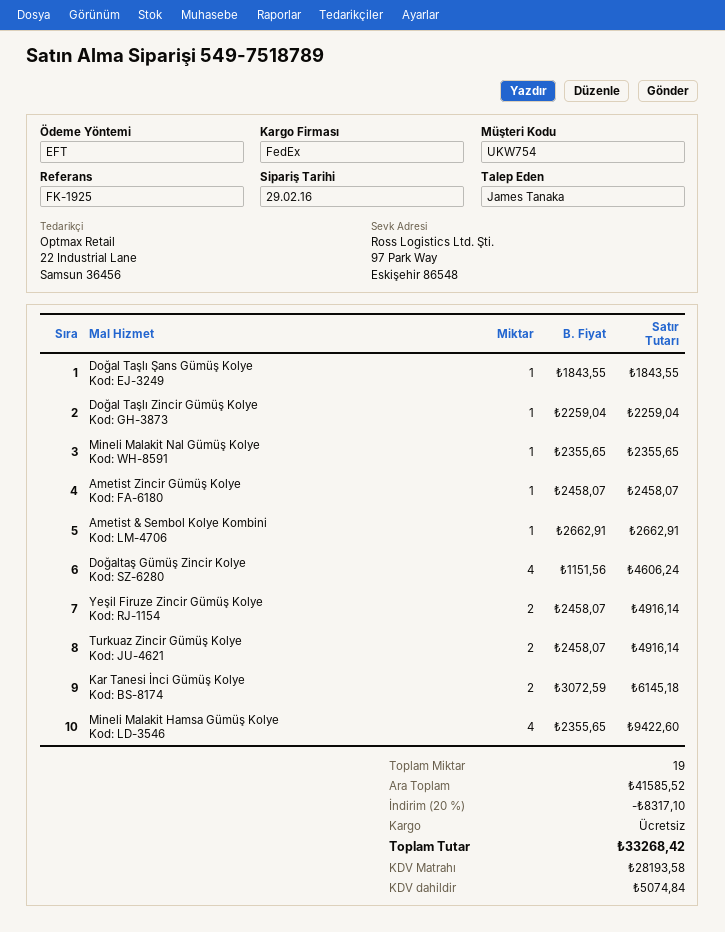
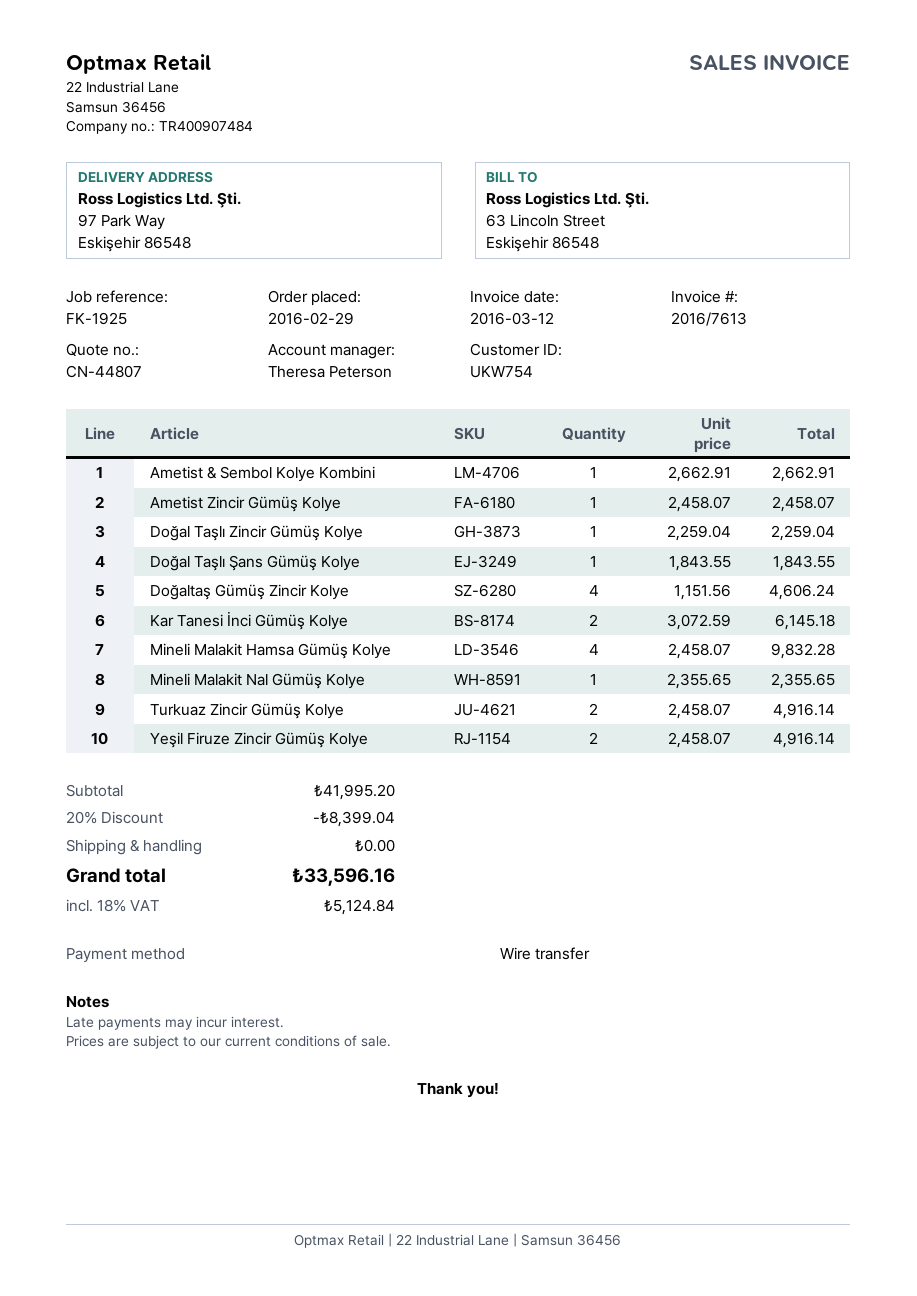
Mineli Malakit Hamsa Gümüş Kolye: 4 x 2355.65 = 9422.60 -> 4 x 2458.07 = 9832.28
subtotal: 41585.52 -> 41995.20
discount: 20% = 8317.10 -> 20% = 8399.04
tax: 5074.84 -> 5124.84
total: 33268.42 -> 33596.16

